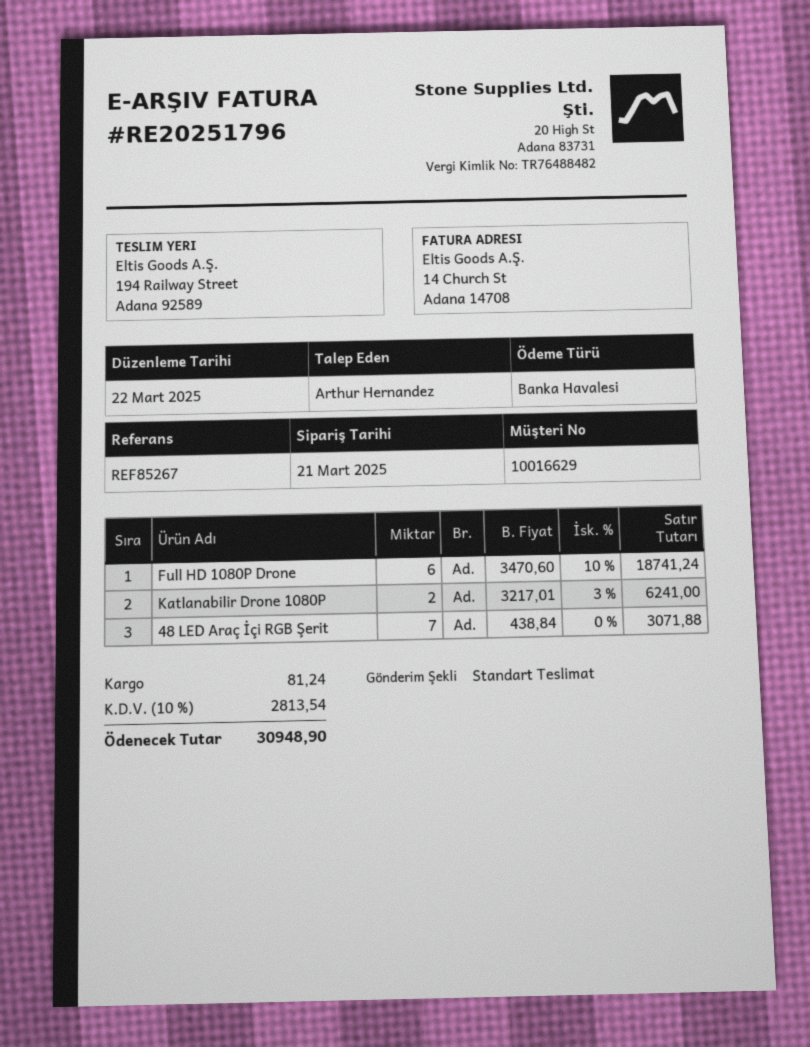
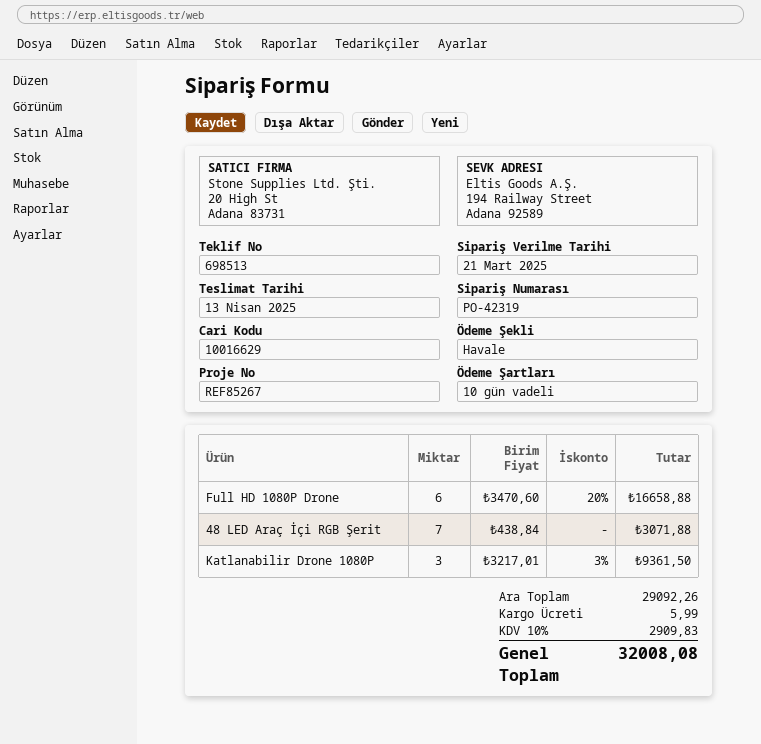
Full HD 1080P Drone: 6 x 3470.60 - 10% = 18741.24 -> 6 x 3470.60 - 20% = 16658.88
Katlanabilir Drone 1080P: 2 x 3217.01 - 3% = 6241.00 -> 3 x 3217.01 - 3% = 9361.50
shipping: 81.24 -> 5.99
tax: 10% = 2813.54 -> 10% = 2909.83
total: 30948.90 -> 32008.08

